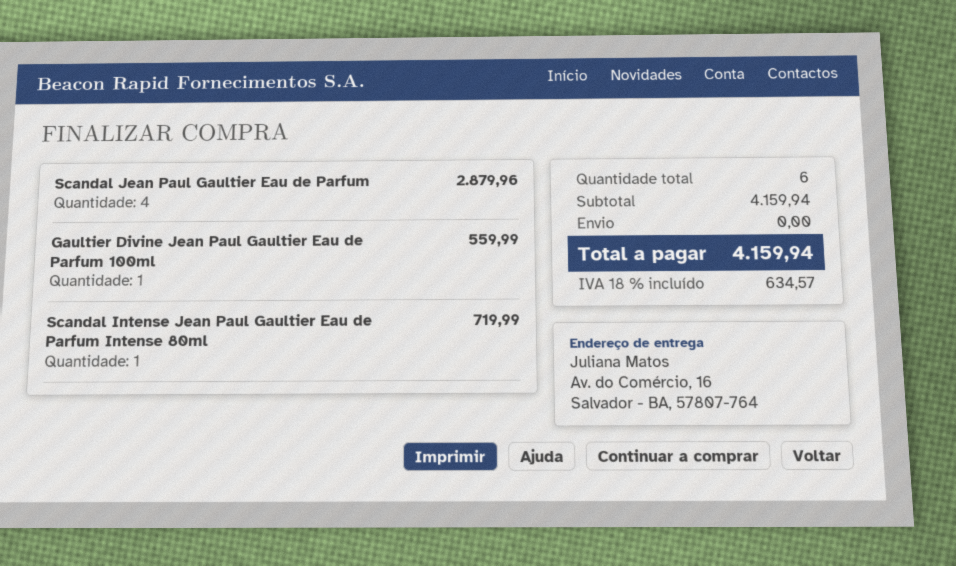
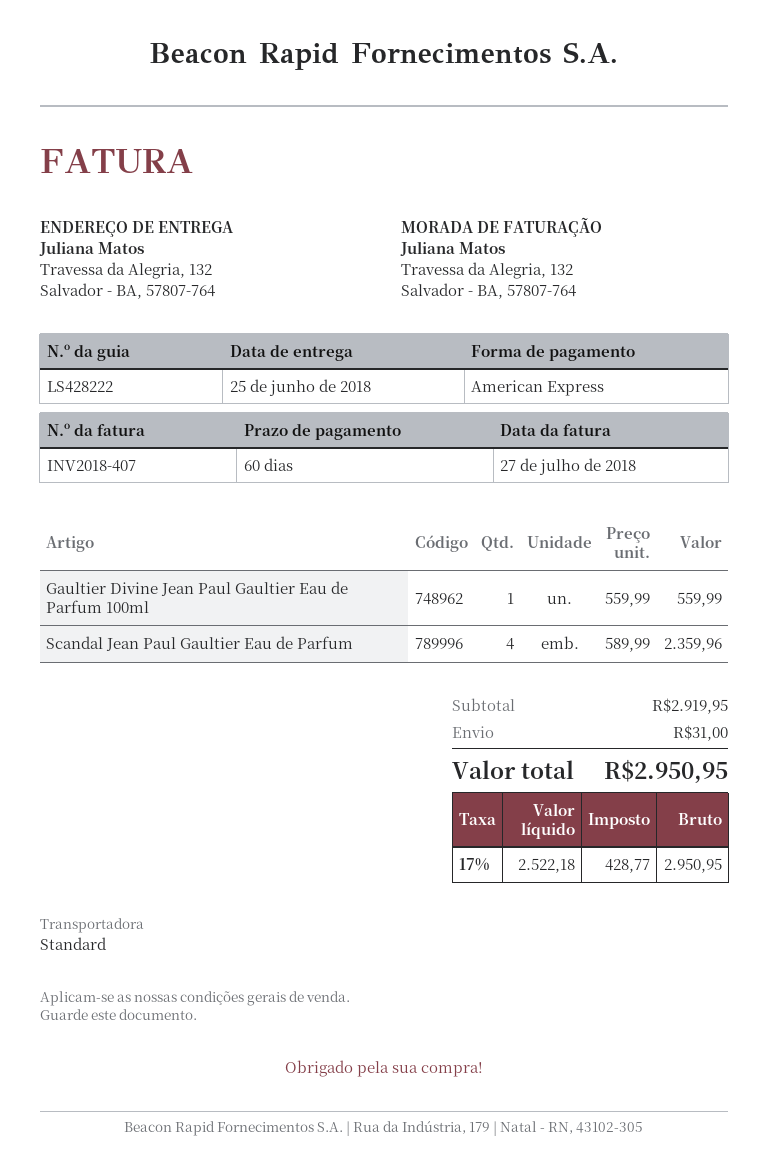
ship to: Av. do Comércio, 16, Salvador - BA, 57807-764 -> Travessa da Alegria, 132, Salvador - BA, 57807-764
Scandal Jean Paul Gaultier Eau de Parfum: 4 for 2879.96 -> 4 for 2359.96
Scandal Intense Jean Paul Gaultier Eau de Parfum Intense 80ml: 1 for 719.99 -> none
subtotal: 4159.94 -> 2919.95
shipping: 0.00 -> 31.00
tax: 18% = 634.57 -> 17% = 428.77
total: 4159.94 -> 2950.95

